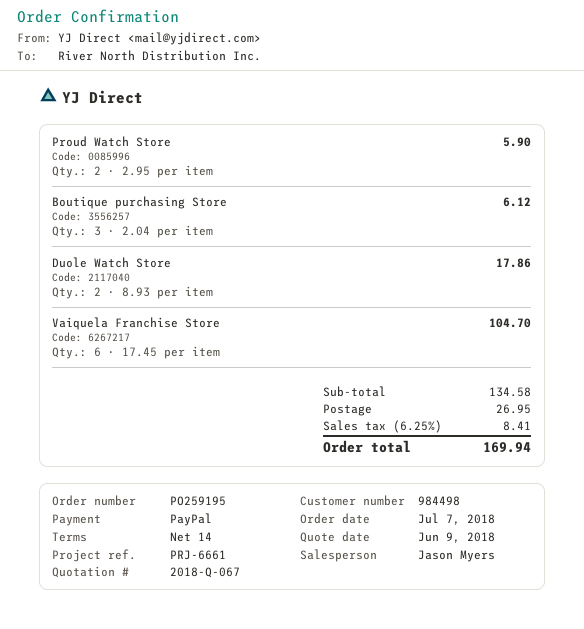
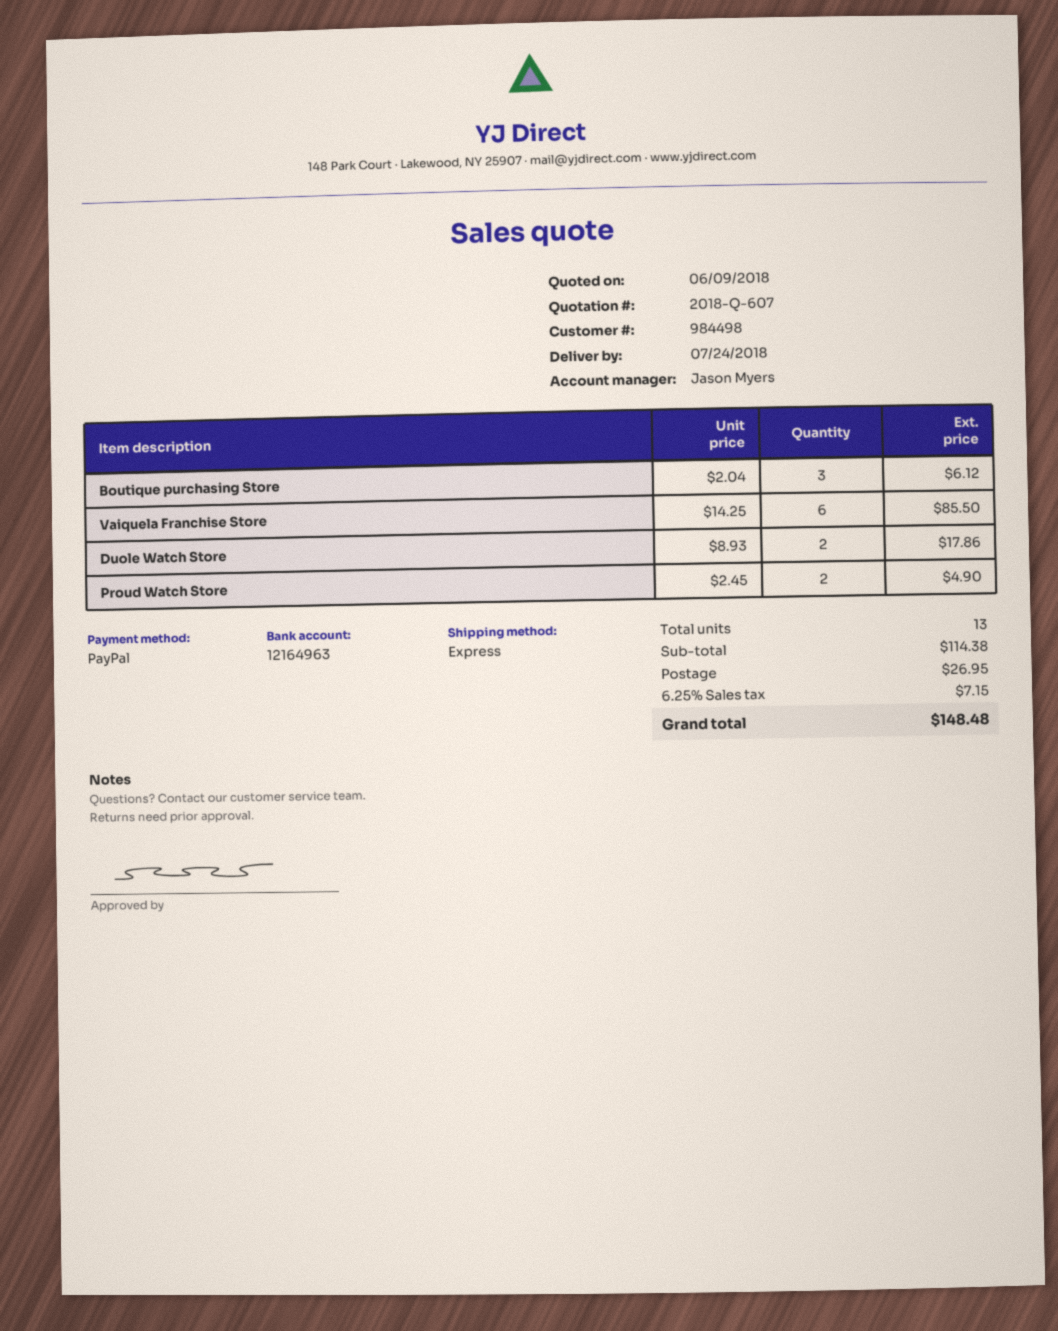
quote number: 2018-Q-067 -> 2018-Q-607
Proud Watch Store: 2 x 2.95 = 5.90 -> 2 x 2.45 = 4.90
Vaiquela Franchise Store: 6 x 17.45 = 104.70 -> 6 x 14.25 = 85.50
subtotal: 134.58 -> 114.38
tax: 6.25% = 8.41 -> 6.25% = 7.15
total: 169.94 -> 148.48

